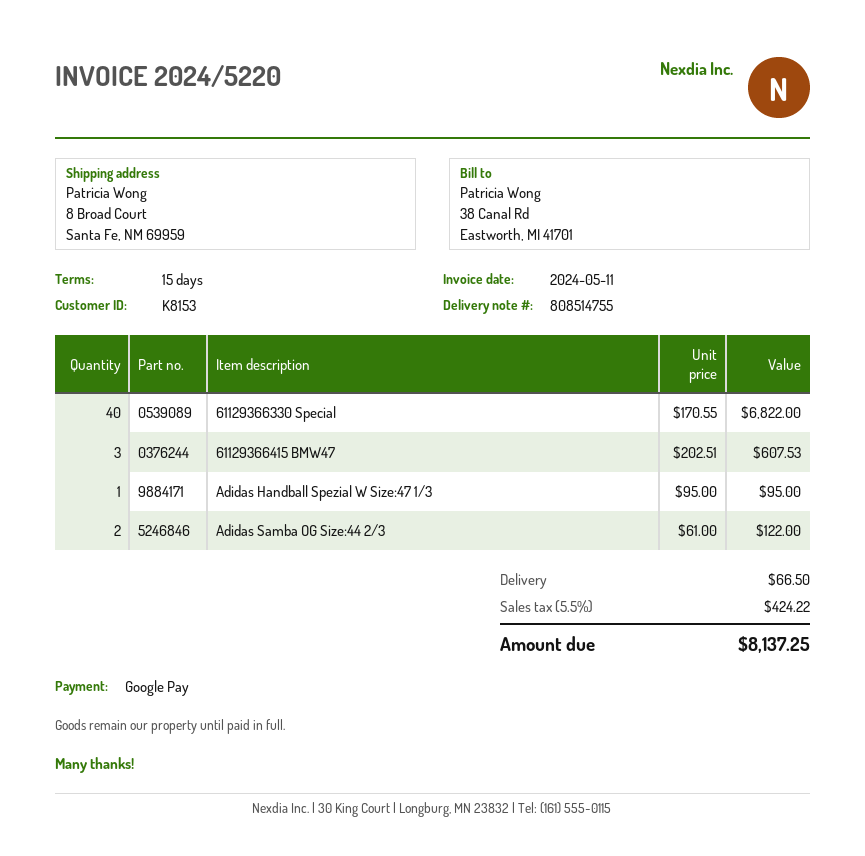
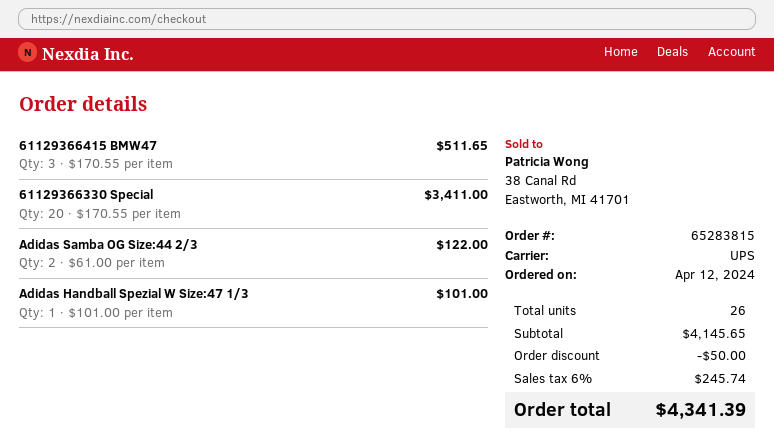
61129366330 Special: 40 x 170.55 = 6822.00 -> 20 x 170.55 = 3411.00
61129366415 BMW47: 3 x 202.51 = 607.53 -> 3 x 170.55 = 511.65
Adidas Handball Spezial W Size:47 1/3: 1 x 95.00 = 95.00 -> 1 x 101.00 = 101.00
discount: none -> 50.00
shipping: 66.50 -> none
tax: 5.5% = 424.22 -> 6% = 245.74
total: 8137.25 -> 4341.39

